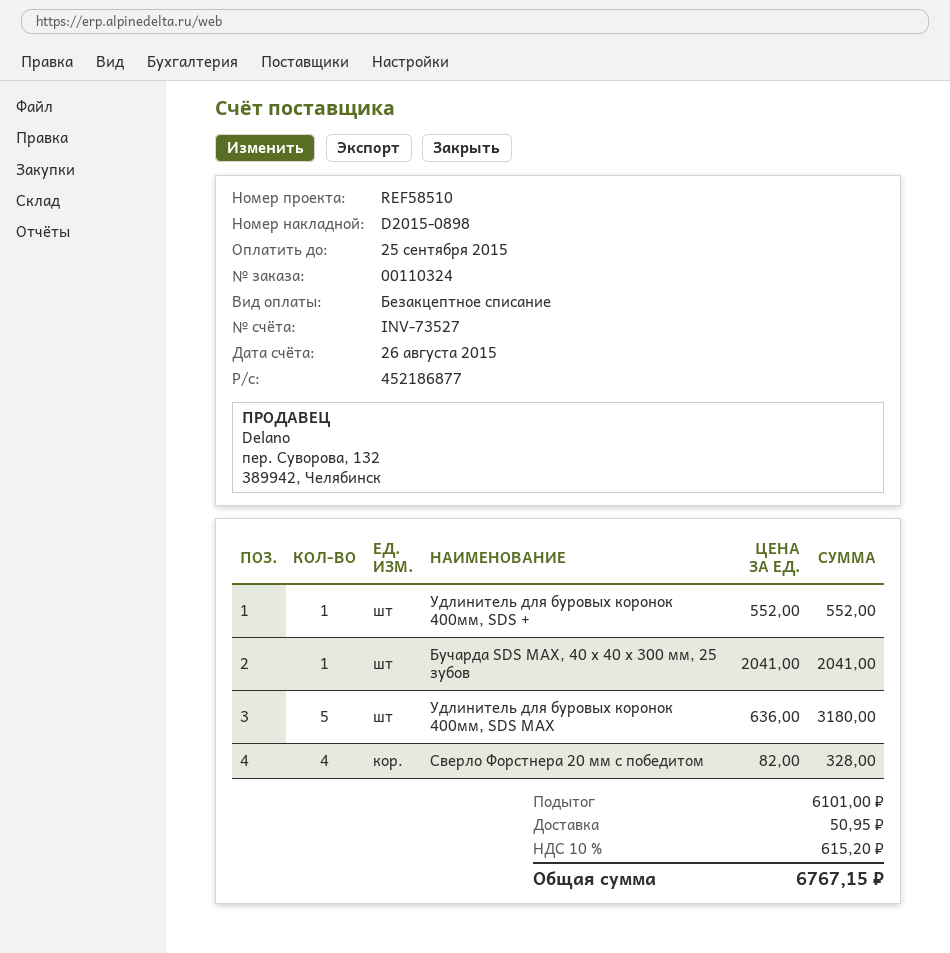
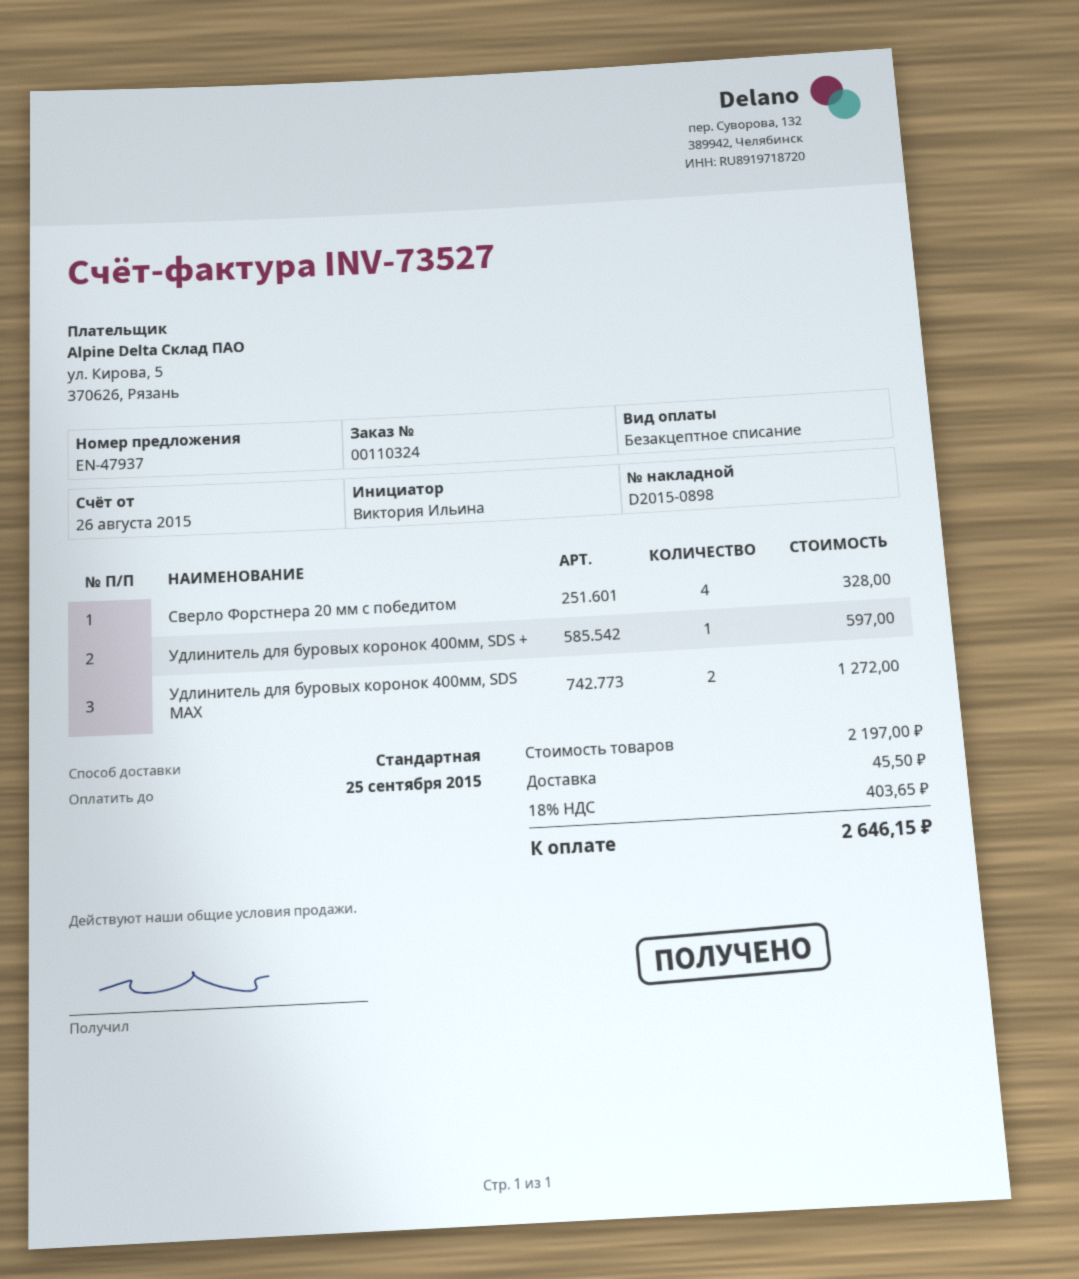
Удлинитель для буровых коронок 400мм, SDS +: 1 for 552.00 -> 1 for 597.00
Бучарда SDS МАХ, 40 х 40 х 300 мм, 25 зубов: 1 for 2041.00 -> none
Удлинитель для буровых коронок 400мм, SDS МАХ: 5 for 3180.00 -> 2 for 1272.00
subtotal: 6101.00 -> 2197.00
shipping: 50.95 -> 45.50
tax: 10% = 615.20 -> 18% = 403.65
total: 6767.15 -> 2646.15

